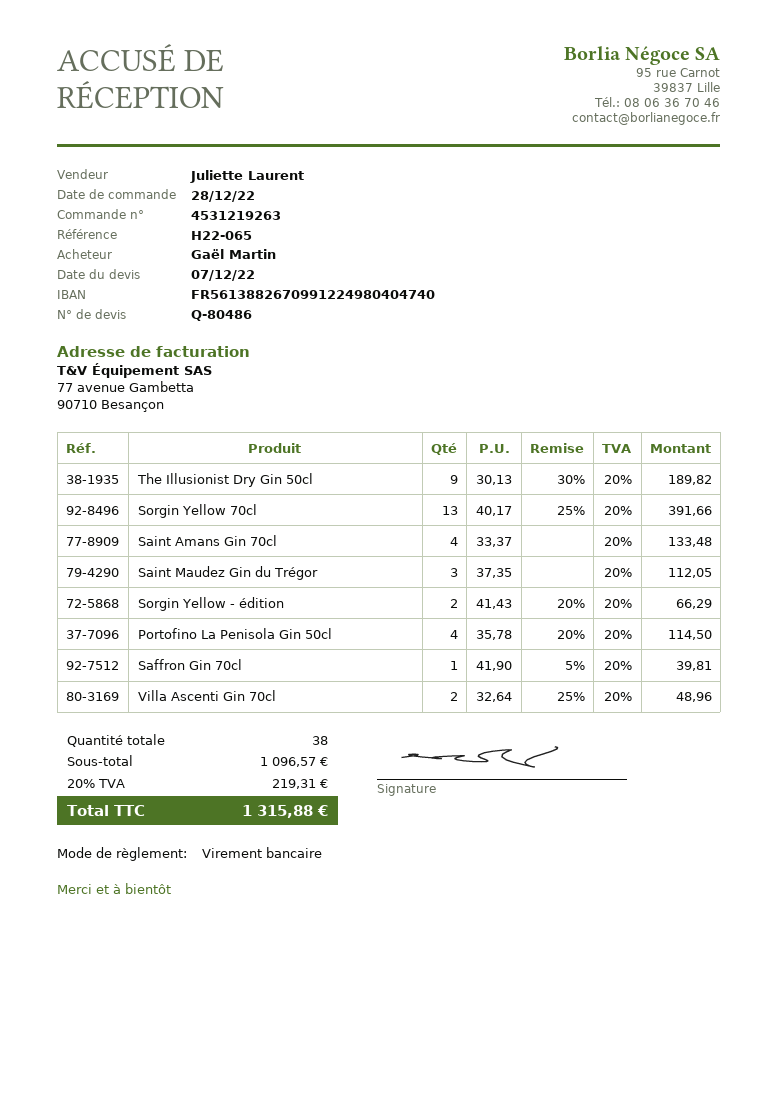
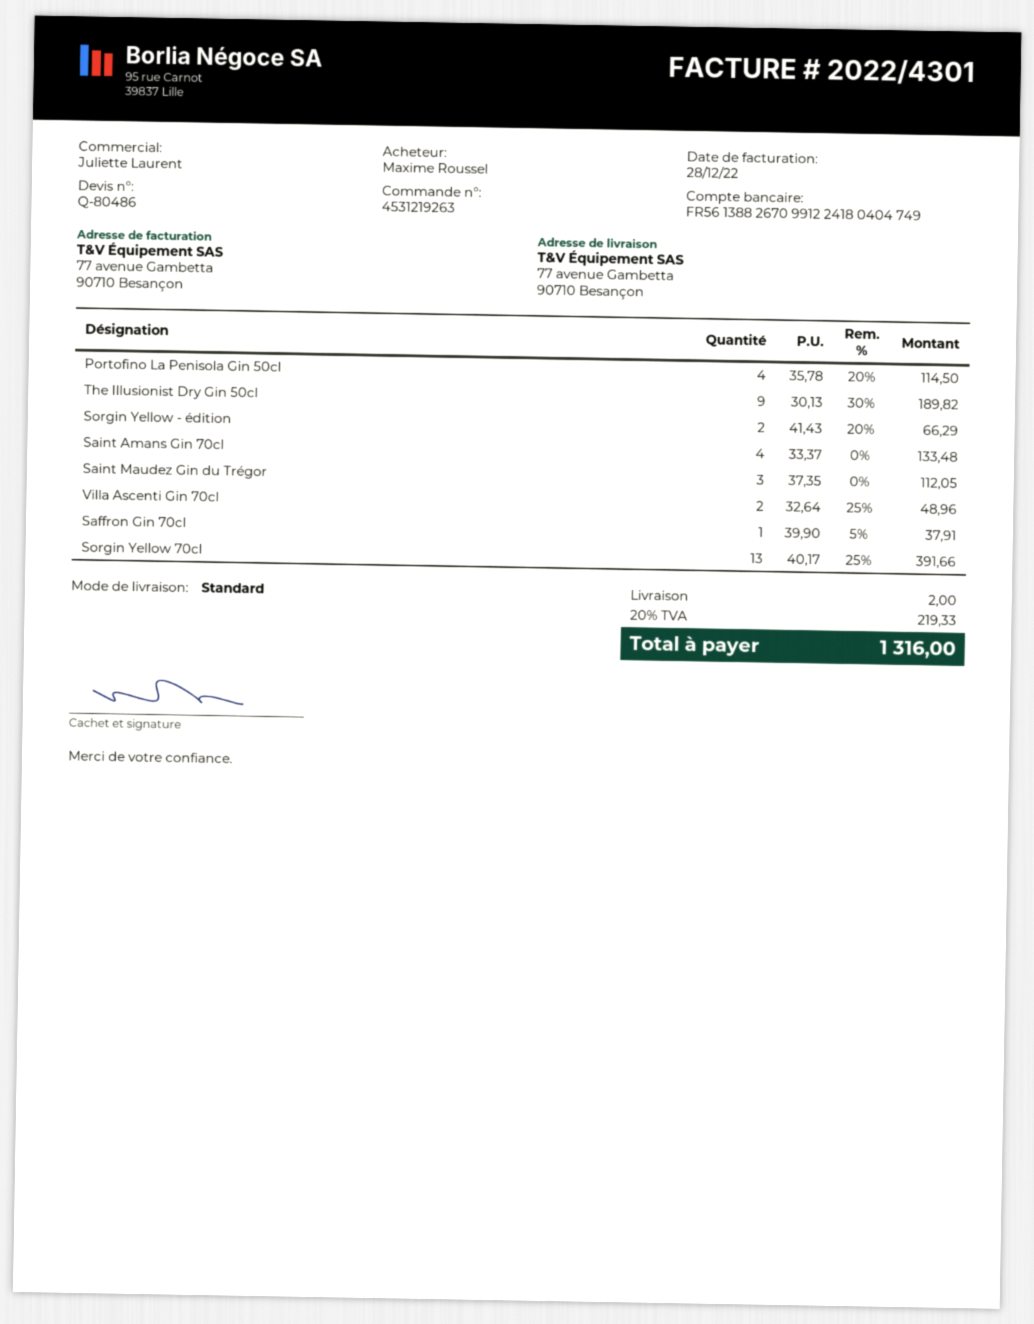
ordered by: Gaël Martin -> Maxime Roussel
bank account: FR5613882670991224980404740 -> FR5613882670991224180404749
Saffron Gin 70cl: 1 x 41.90 - 5% = 39.81 -> 1 x 39.90 - 5% = 37.91
shipping: none -> 2.00
tax: 20% = 219.31 -> 20% = 219.33
total: 1315.88 -> 1316.00

